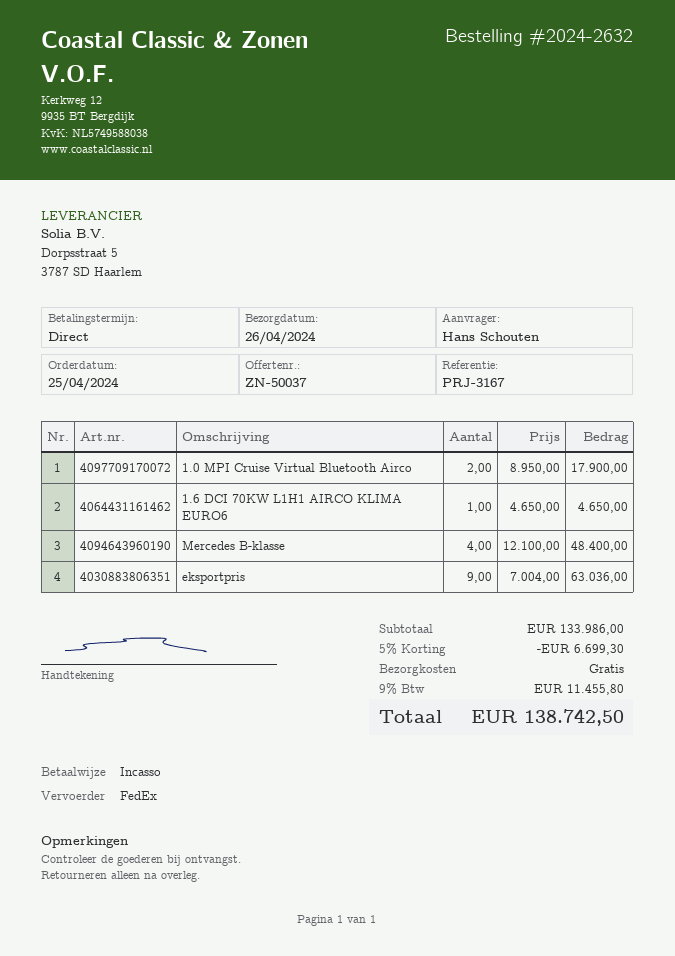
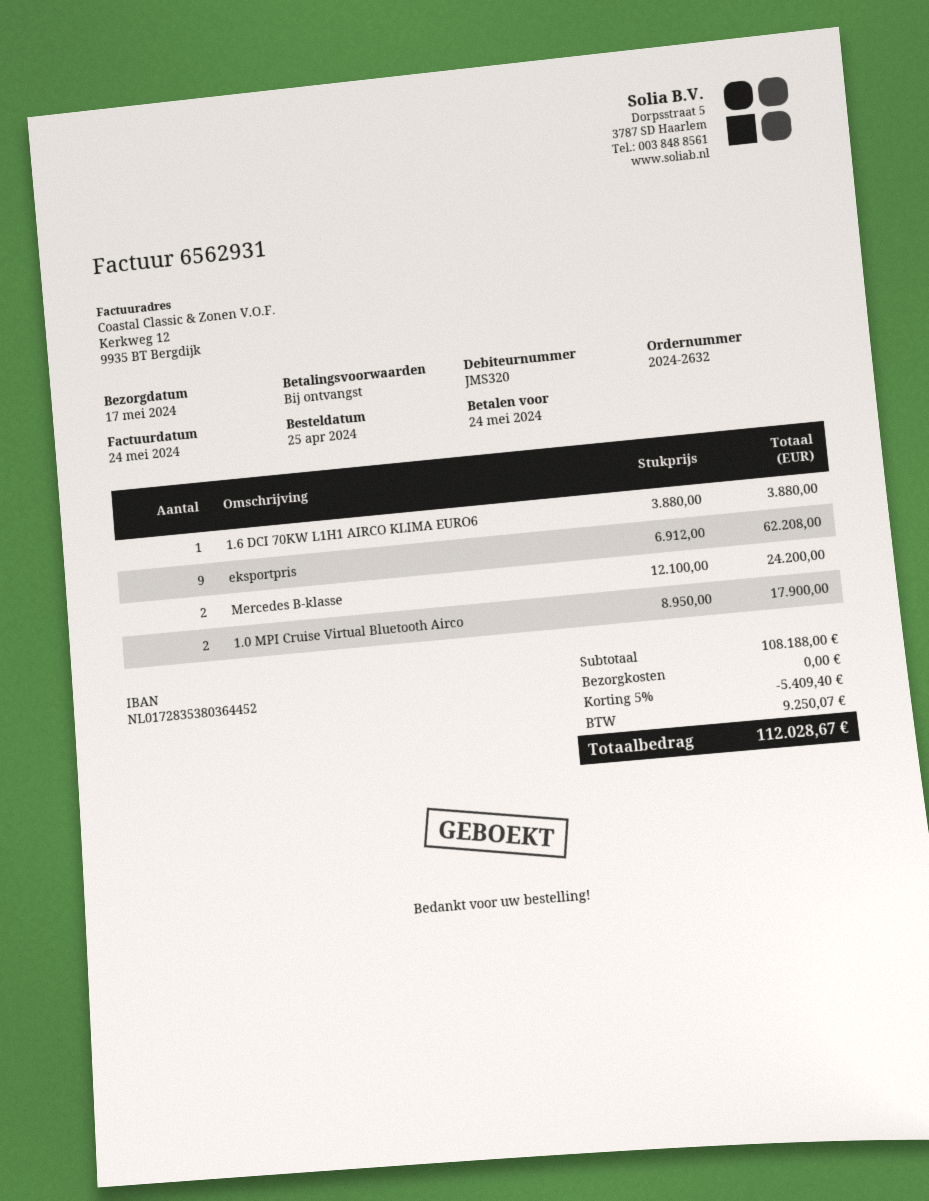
delivery date: 2024-04-26 -> 2024-05-17
1.6 DCI 70KW L1H1 AIRCO KLIMA EURO6: 1 x 4650.00 = 4650.00 -> 1 x 3880.00 = 3880.00
Mercedes B‑klasse: 4 x 12100.00 = 48400.00 -> 2 x 12100.00 = 24200.00
eksportpris: 9 x 7004.00 = 63036.00 -> 9 x 6912.00 = 62208.00
subtotal: 133986.00 -> 108188.00
discount: 5% = 6699.30 -> 5% = 5409.40
tax: 11455.80 -> 9250.07
total: 138742.50 -> 112028.67

